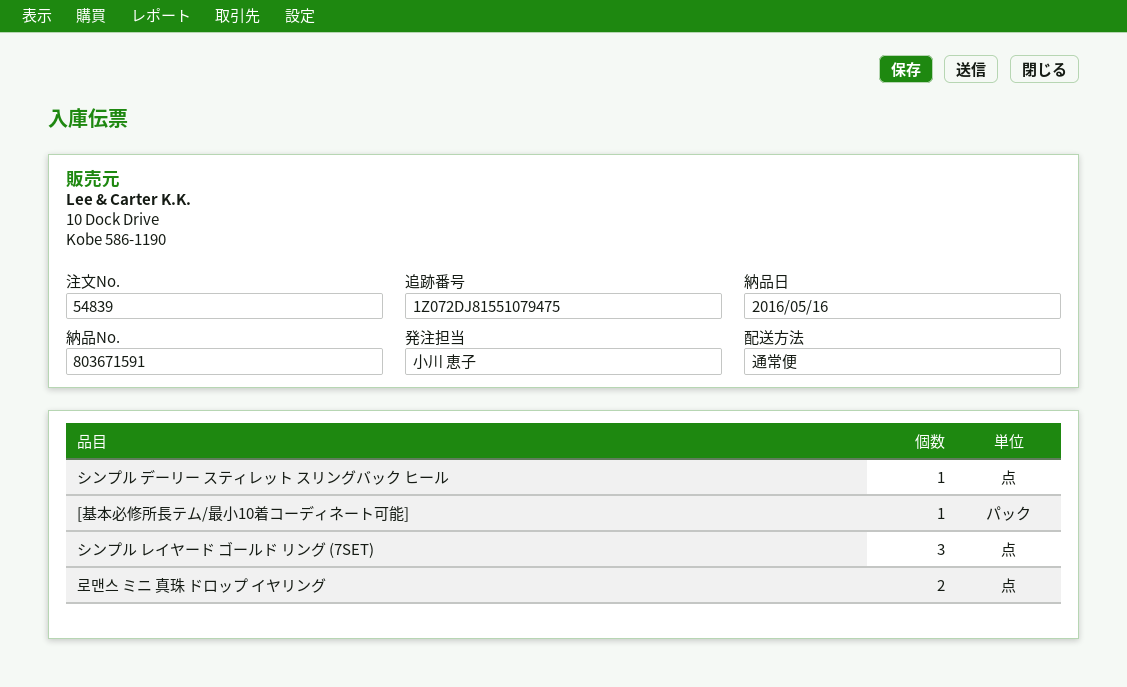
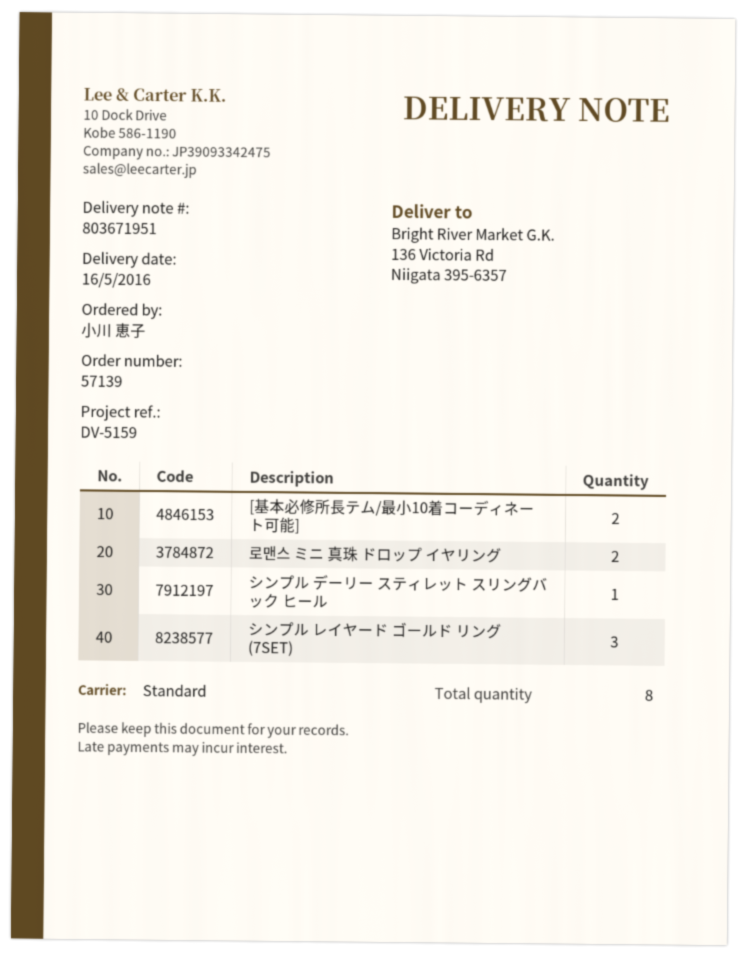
order number: 54839 -> 57139
delivery note number: 803671591 -> 803671951
[基本必修所長テム/最小10着コーディネート可能]: 1 -> 2

